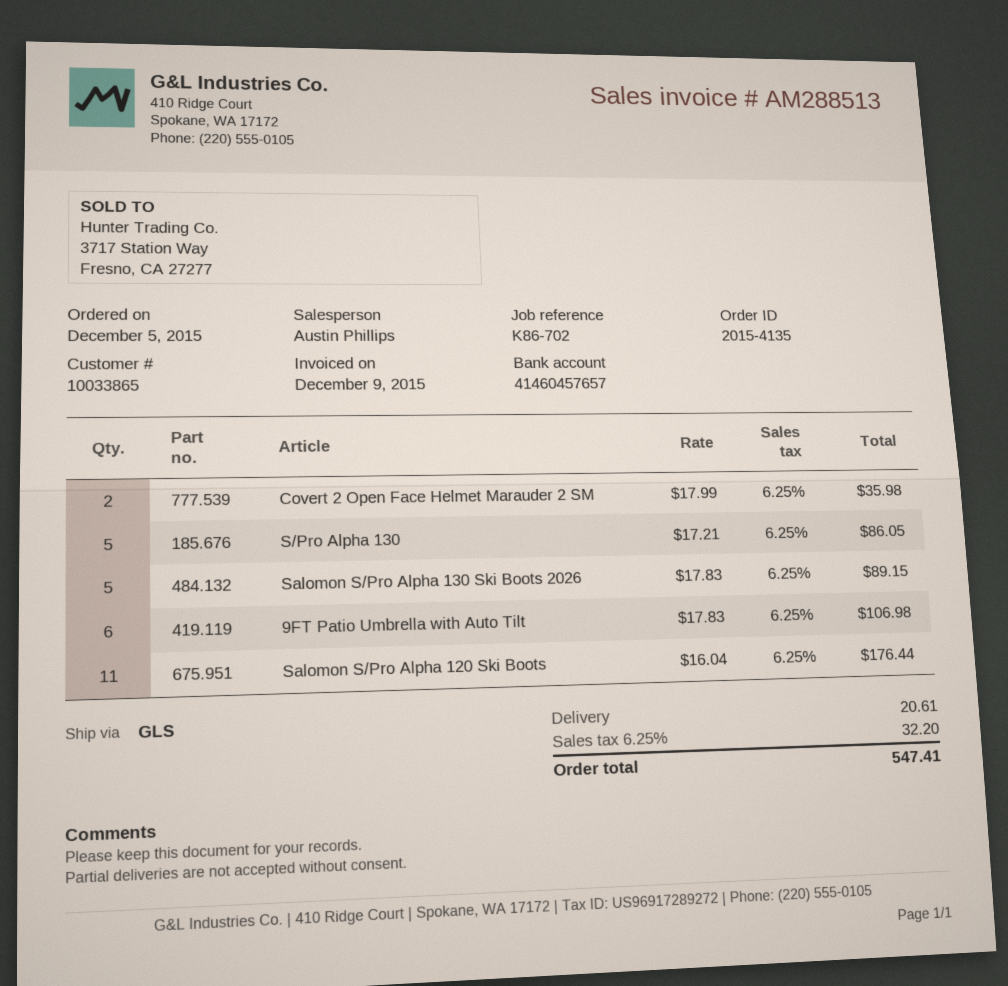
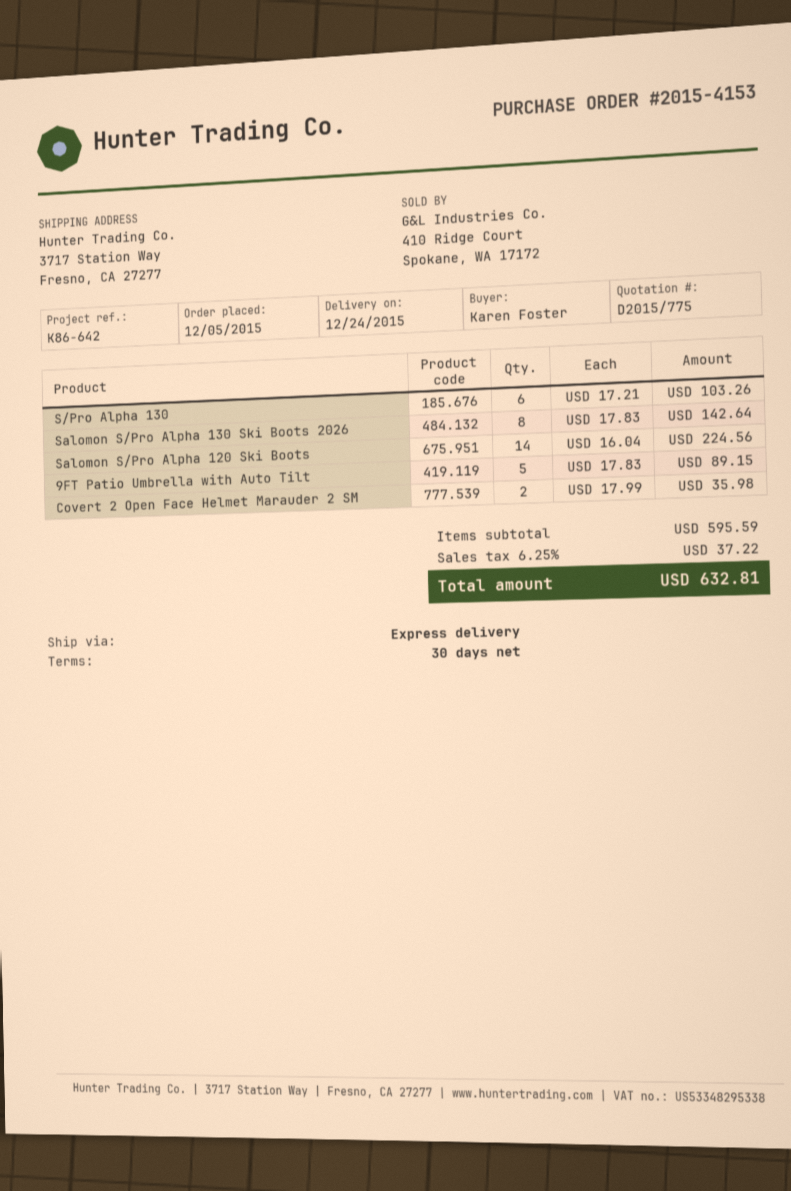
order number: 2015-4135 -> 2015-4153
reference: K86-702 -> K86-642
shipping method: GLS -> express
S/Pro Alpha 130: 5 x 17.21 = 86.05 -> 6 x 17.21 = 103.26
Salomon S/Pro Alpha 130 Ski Boots 2026: 5 x 17.83 = 89.15 -> 8 x 17.83 = 142.64
9FT Patio Umbrella with Auto Tilt: 6 x 17.83 = 106.98 -> 5 x 17.83 = 89.15
Salomon S/Pro Alpha 120 Ski Boots: 11 x 16.04 = 176.44 -> 14 x 16.04 = 224.56
shipping: 20.61 -> none
tax: 6.25% = 32.20 -> 6.25% = 37.22
total: 547.41 -> 632.81

